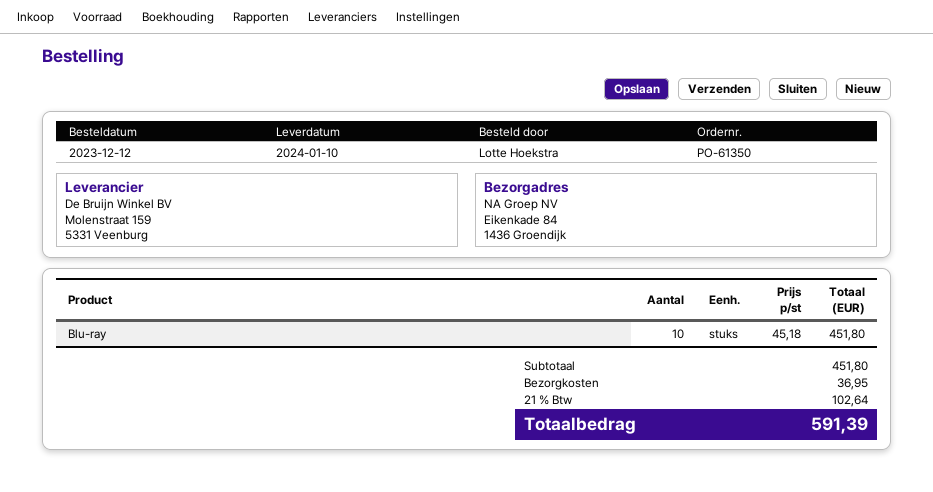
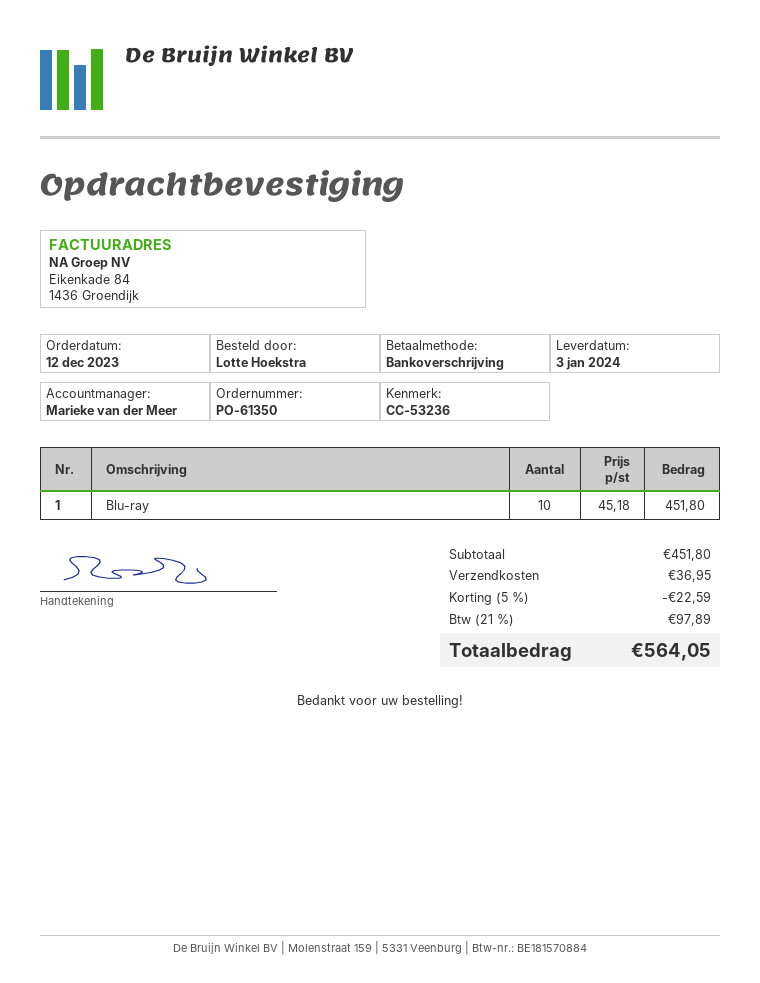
delivery date: 2024-01-10 -> 2024-01-03
discount: none -> 5% = 22.59
tax: 21% = 102.64 -> 21% = 97.89
total: 591.39 -> 564.05

